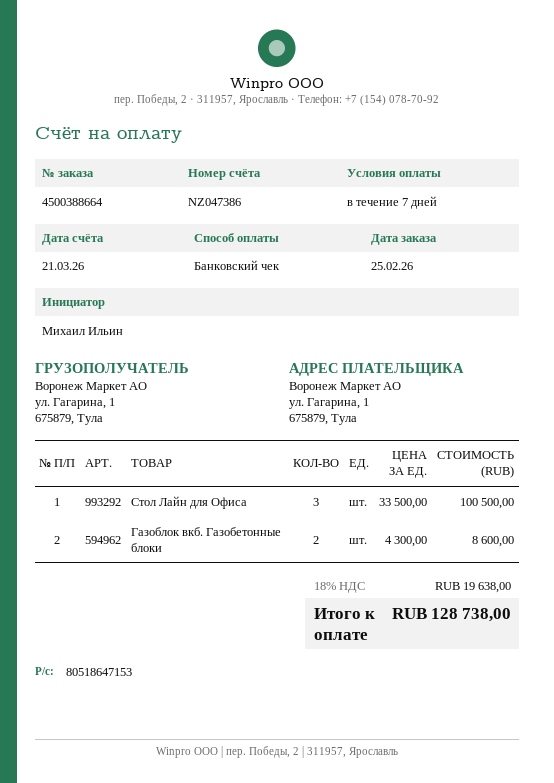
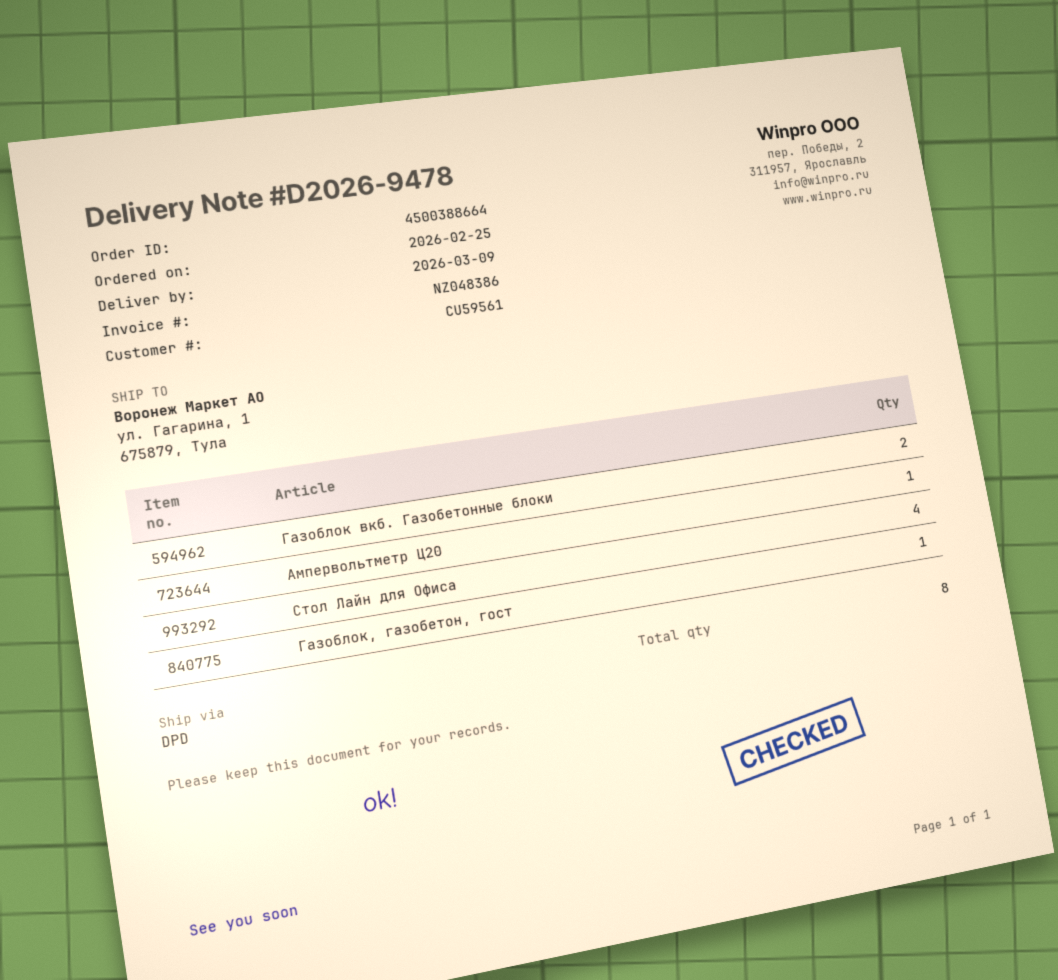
invoice number: NZ047386 -> NZ048386
Стол Лайн для Офиса: 3 -> 4
Ампервольтметр Ц20: none -> 1
Газоблок, газобетон, гост: none -> 1

